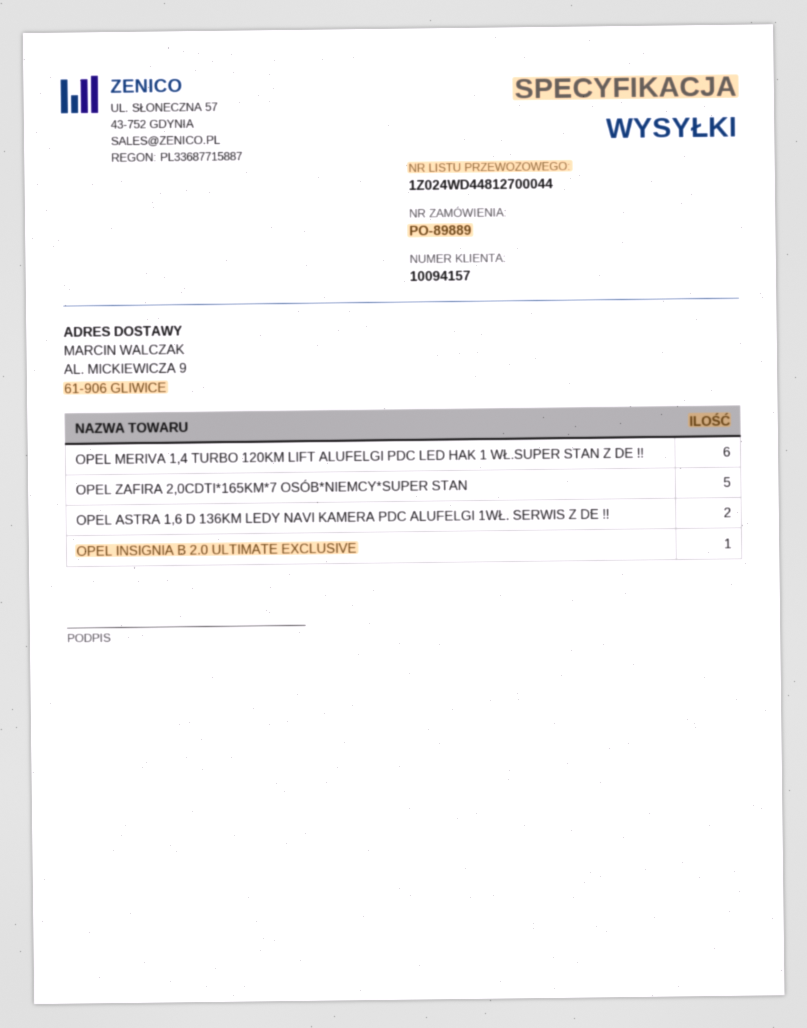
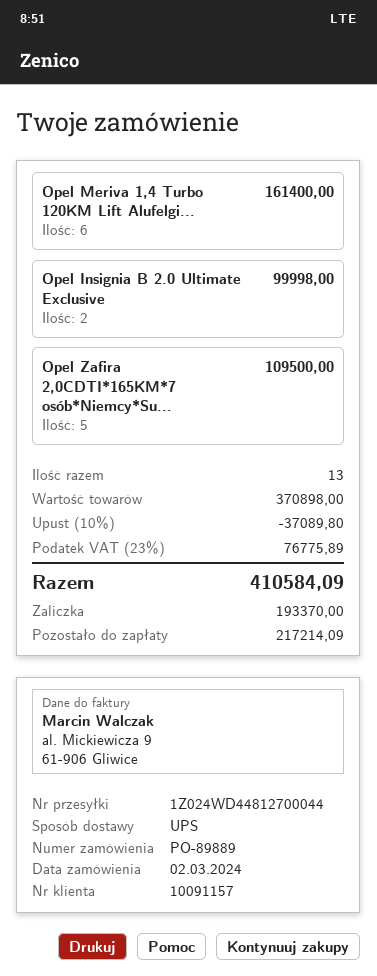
customer number: 10094157 -> 10091157
OPEL ASTRA 1,6 D 136KM LEDY NAVI KAMERA PDC ALUFELGI 1WŁ. SERWIS Z DE !!: 2 -> none
OPEL INSIGNIA B 2.0 ULTIMATE EXCLUSIVE: 1 -> 2

